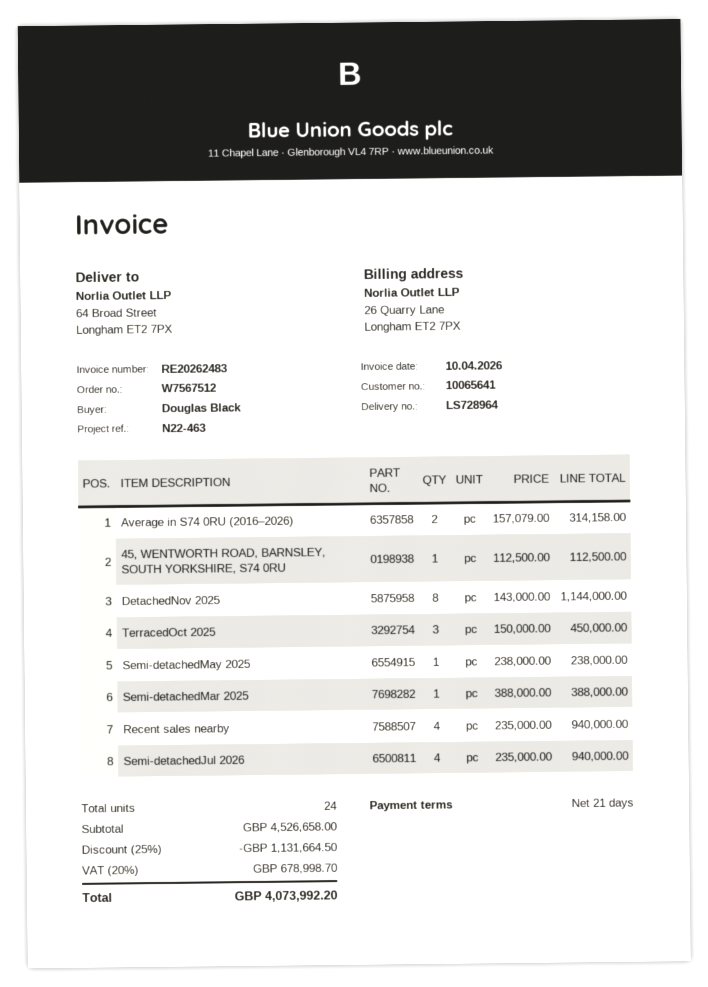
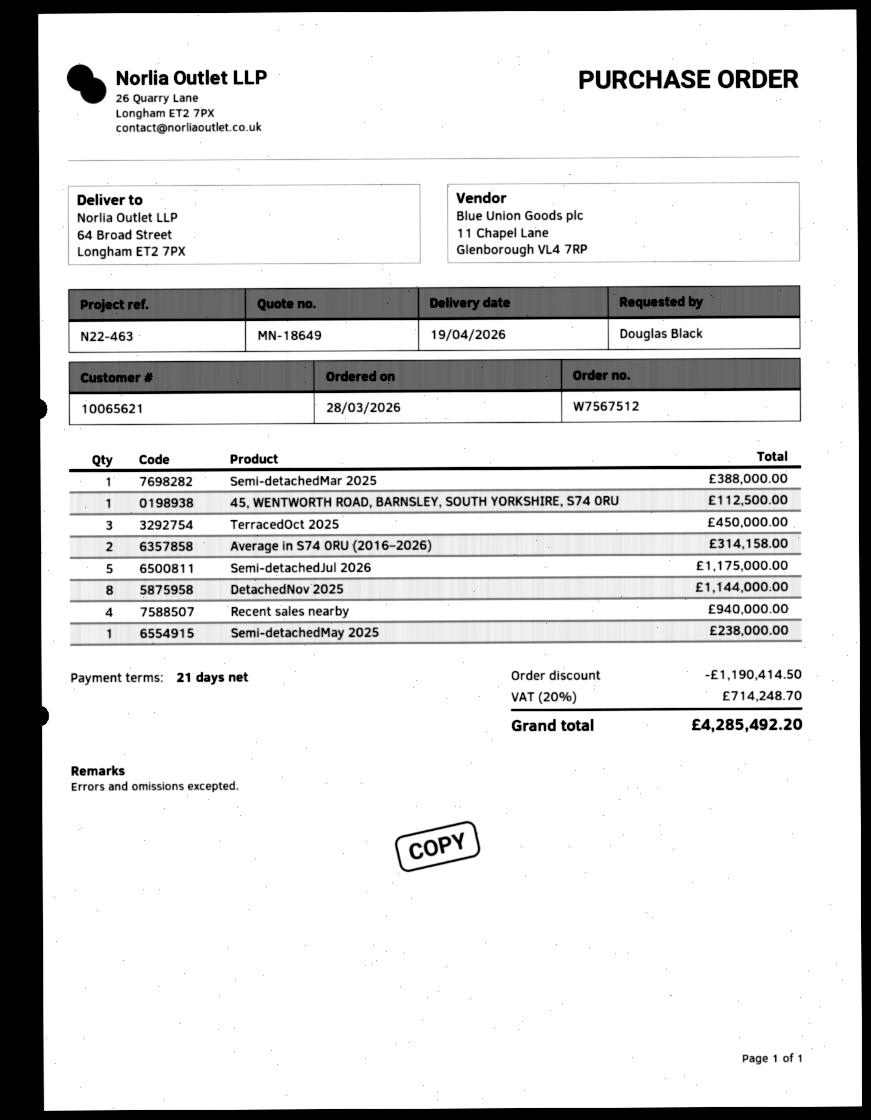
customer number: 10065641 -> 10065621
Semi-detachedJul 2026: 4 for 940000.00 -> 5 for 1175000.00
discount: 1131664.50 -> 1190414.50
tax: 20% = 678998.70 -> 20% = 714248.70
total: 4073992.20 -> 4285492.20

